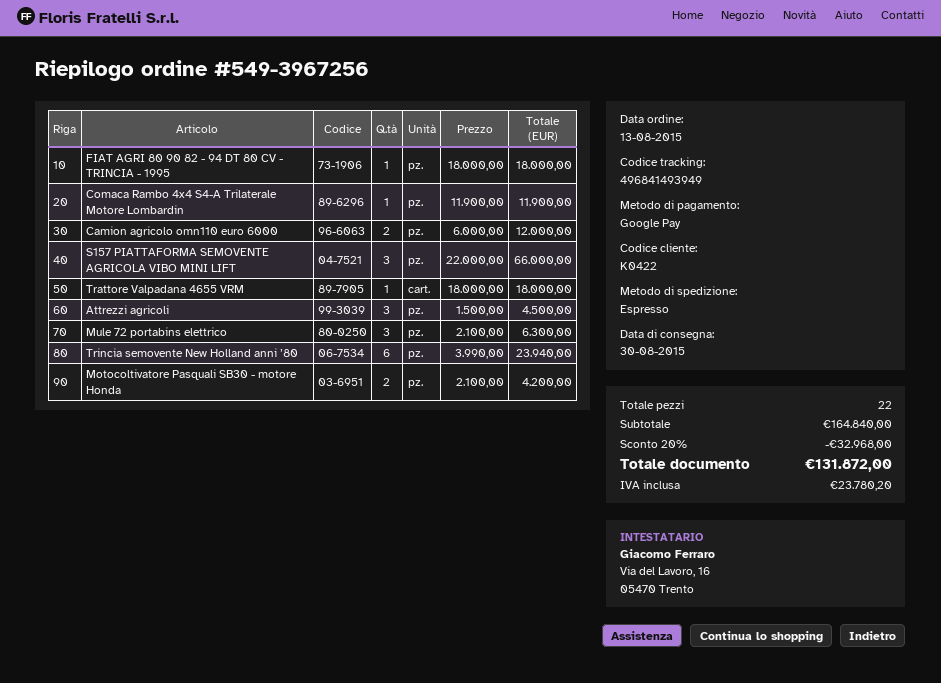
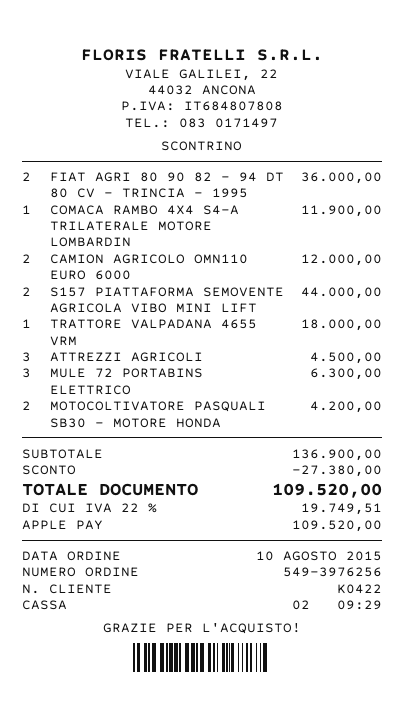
order number: 549-3967256 -> 549-3976256
order date: 2015-08-13 -> 2015-08-10
payment method: Google Pay -> Apple Pay
FIAT AGRI 80 90 82 - 94 DT 80 CV - TRINCIA - 1995: 1 for 18000.00 -> 2 for 36000.00
S157 PIATTAFORMA SEMOVENTE AGRICOLA VIBO MINI LIFT: 3 for 66000.00 -> 2 for 44000.00
Trincia semovente New Holland anni ’80: 6 for 23940.00 -> none
subtotal: 164840.00 -> 136900.00
discount: 32968.00 -> 27380.00
tax: 23780.20 -> 19749.51
total: 131872.00 -> 109520.00

